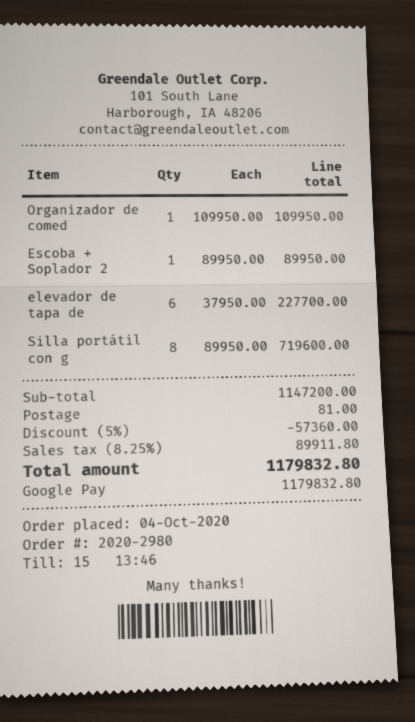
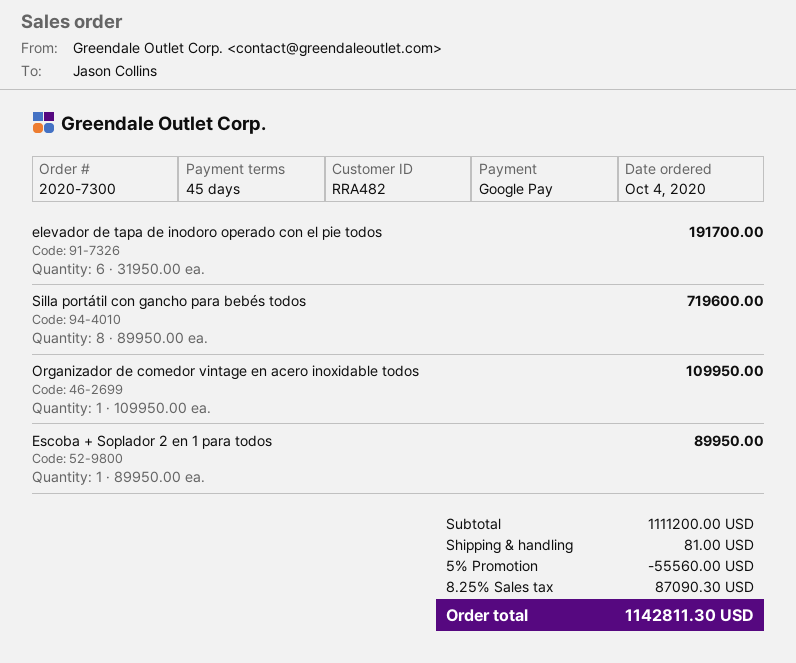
order number: 2020-2980 -> 2020-7300
elevador de tapa de: 6 x 37950.00 = 227700.00 -> 6 x 31950.00 = 191700.00
subtotal: 1147200.00 -> 1111200.00
discount: 5% = 57360.00 -> 5% = 55560.00
tax: 8.25% = 89911.80 -> 8.25% = 87090.30
total: 1179832.80 -> 1142811.30

